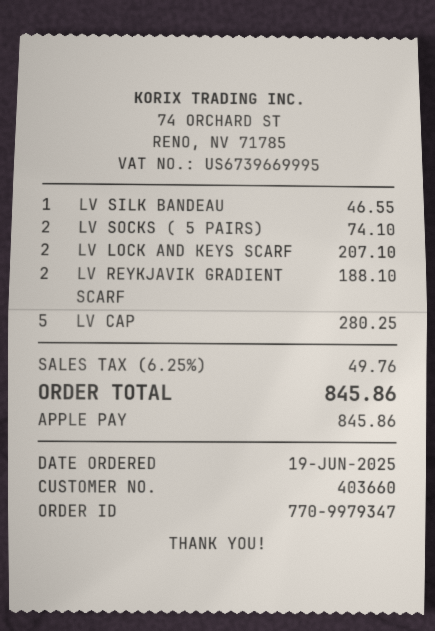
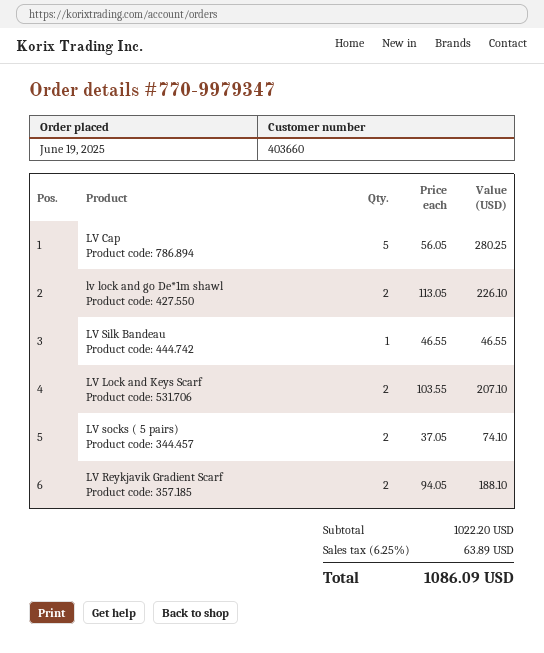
lv lock and go De*1m shawl: none -> 2 for 226.10
tax: 6.25% = 49.76 -> 6.25% = 63.89
total: 845.86 -> 1086.09

